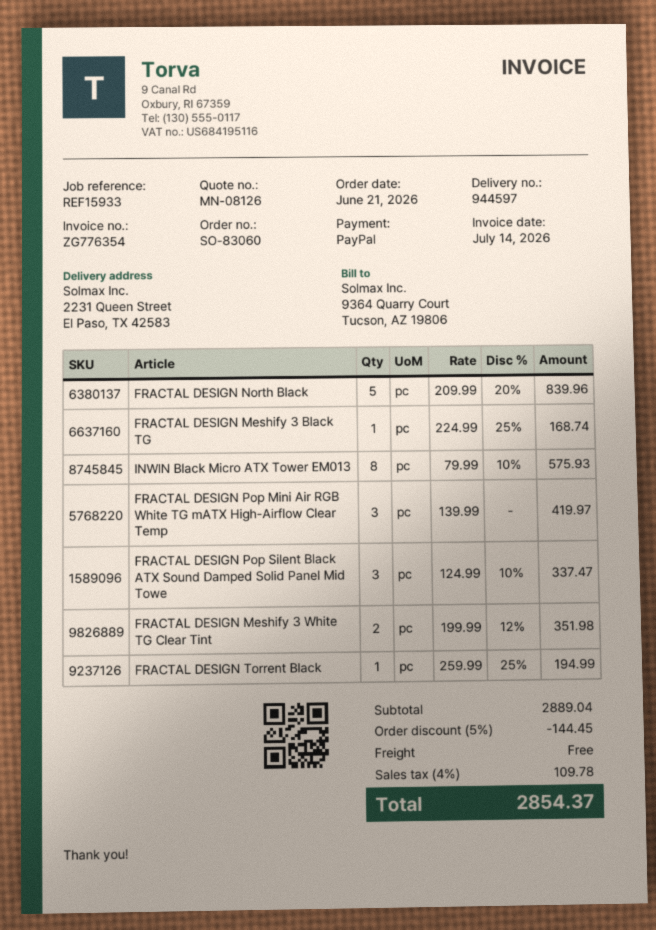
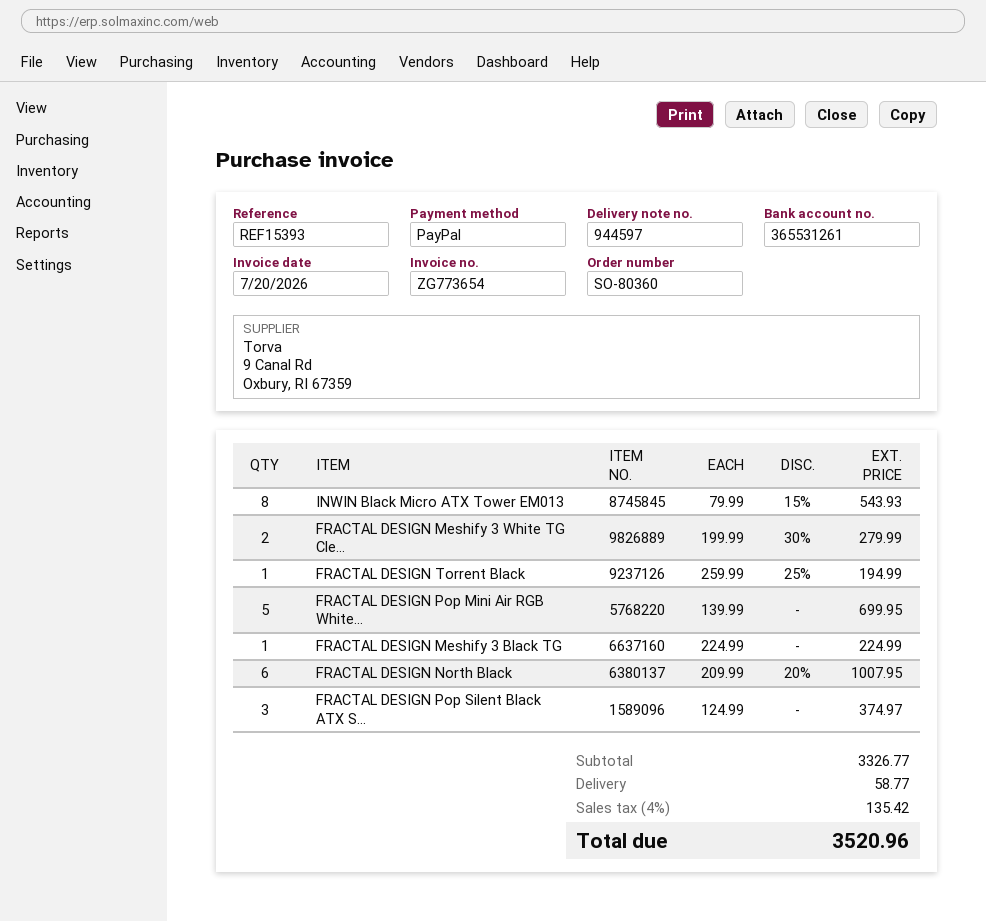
order number: SO-83060 -> SO-80360
invoice number: ZG776354 -> ZG773654
invoice date: 2026-07-14 -> 2026-07-20
reference: REF15933 -> REF15393
FRACTAL DESIGN North Black: 5 x 209.99 - 20% = 839.96 -> 6 x 209.99 - 20% = 1007.95
FRACTAL DESIGN Meshify 3 Black TG: 1 x 224.99 - 25% = 168.74 -> 1 x 224.99 = 224.99
INWIN Black Micro ATX Tower EM013: 8 x 79.99 - 10% = 575.93 -> 8 x 79.99 - 15% = 543.93
FRACTAL DESIGN Pop Mini Air RGB White TG mATX High-Airflow Clear Temp: 3 x 139.99 = 419.97 -> 5 x 139.99 = 699.95
FRACTAL DESIGN Pop Silent Black ATX Sound Damped Solid Panel Mid Towe: 3 x 124.99 - 10% = 337.47 -> 3 x 124.99 = 374.97
FRACTAL DESIGN Meshify 3 White TG Clear Tint: 2 x 199.99 - 12% = 351.98 -> 2 x 199.99 - 30% = 279.99
subtotal: 2889.04 -> 3326.77
discount: 5% = 144.45 -> none
shipping: 0.00 -> 58.77
tax: 4% = 109.78 -> 4% = 135.42
total: 2854.37 -> 3520.96

